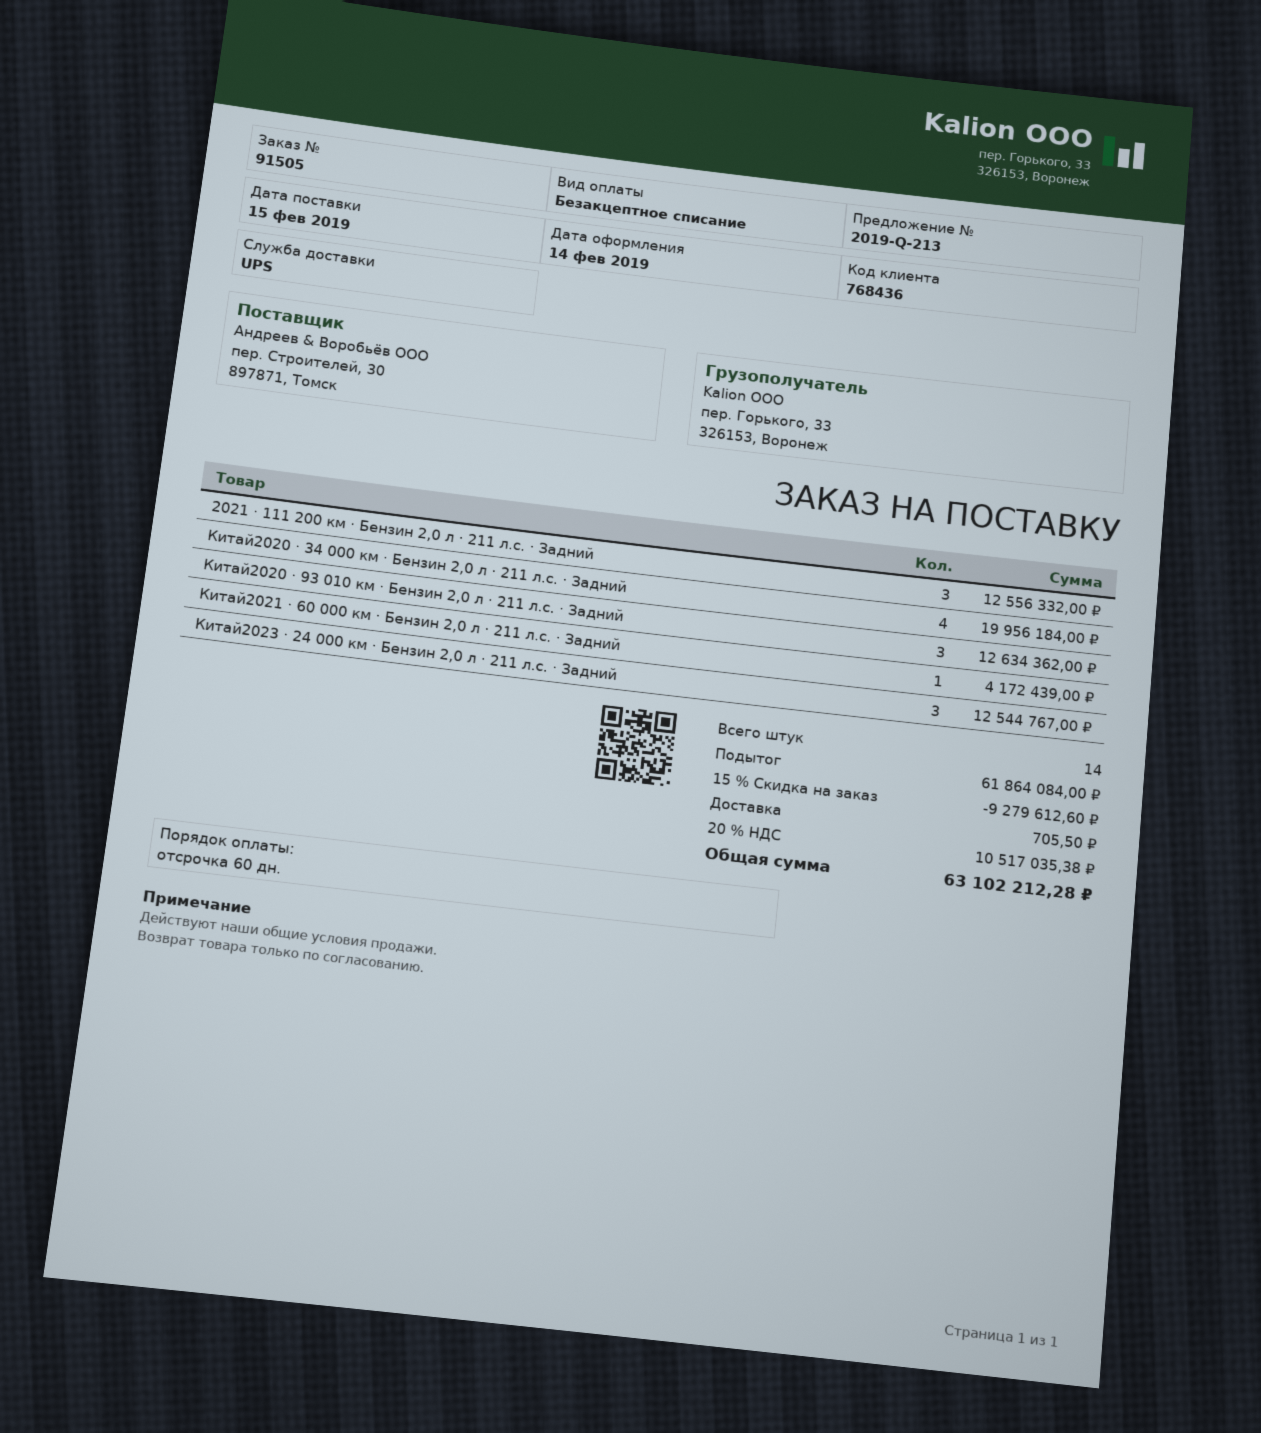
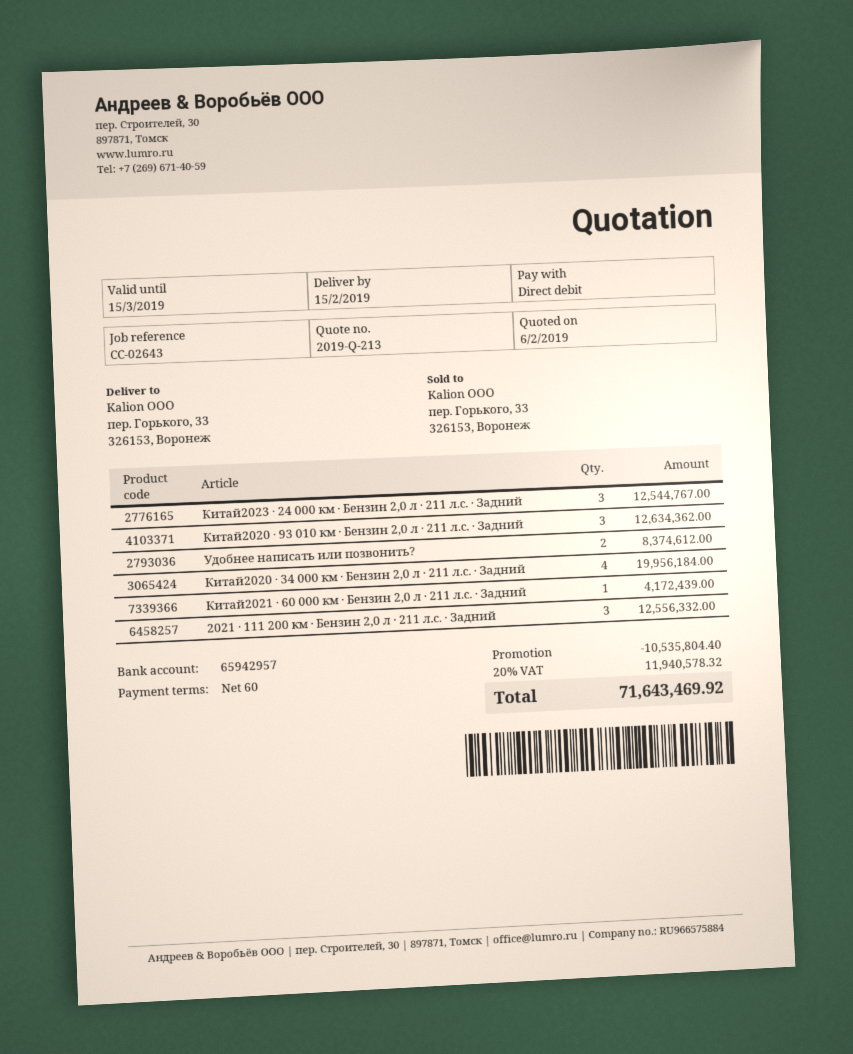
Удобнее написать или позвонить?: none -> 2 for 8374612.00
discount: 9279612.60 -> 10535804.40
shipping: 705.50 -> none
tax: 20% = 10517035.38 -> 20% = 11940578.32
total: 63102212.28 -> 71643469.92

